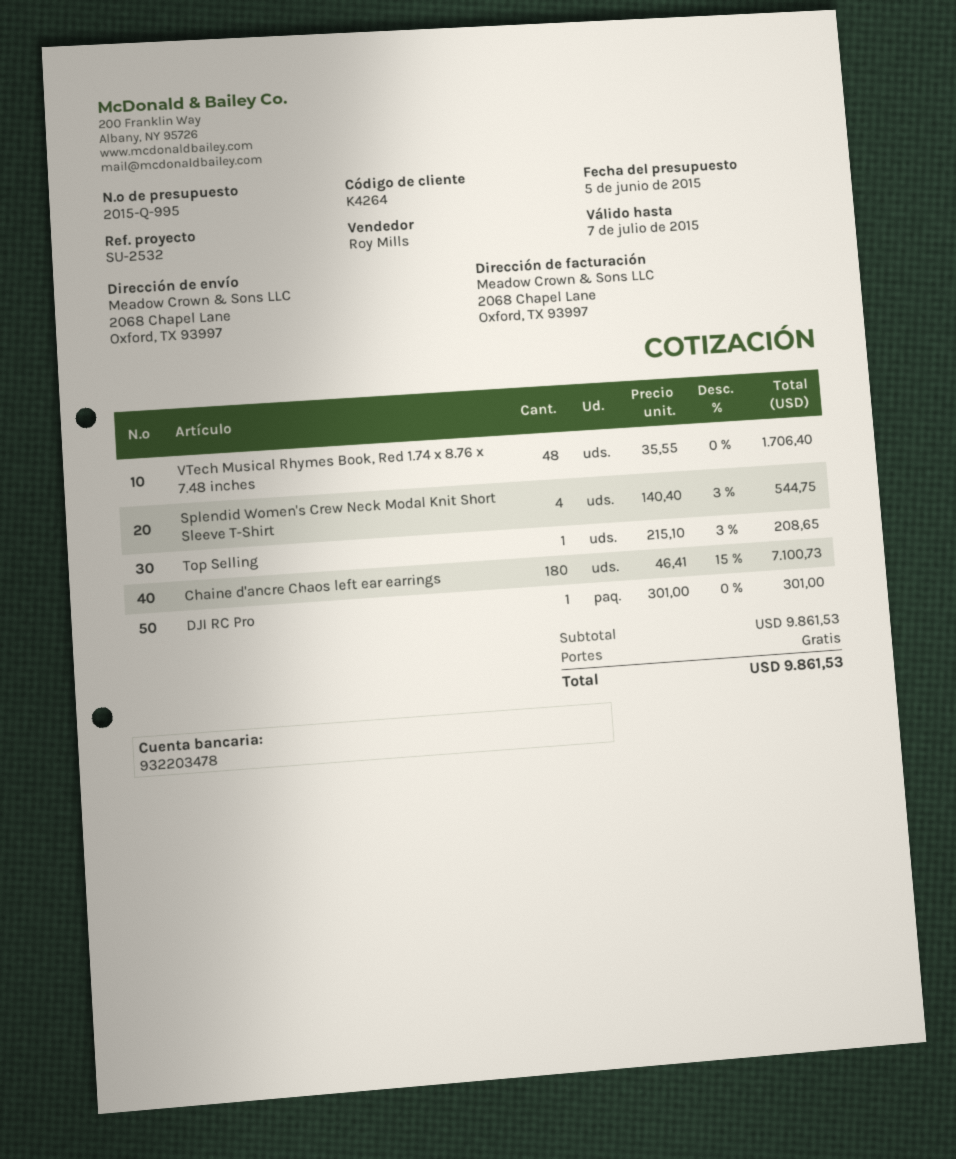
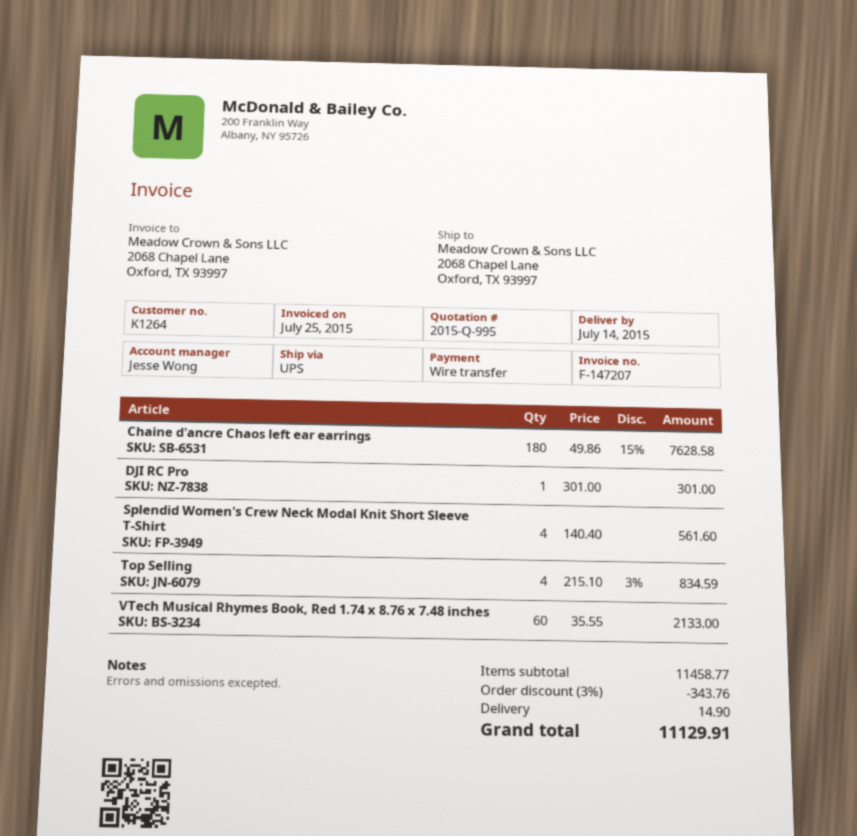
customer number: K4264 -> K1264
sales rep: Roy Mills -> Jesse Wong
VTech Musical Rhymes Book, Red 1.74 x 8.76 x 7.48 inches: 48 x 35.55 = 1706.40 -> 60 x 35.55 = 2133.00
Splendid Women's Crew Neck Modal Knit Short Sleeve T-Shirt: 4 x 140.40 - 3% = 544.75 -> 4 x 140.40 = 561.60
Top Selling: 1 x 215.10 - 3% = 208.65 -> 4 x 215.10 - 3% = 834.59
Chaine d'ancre Chaos left ear earrings: 180 x 46.41 - 15% = 7100.73 -> 180 x 49.86 - 15% = 7628.58
subtotal: 9861.53 -> 11458.77
discount: none -> 3% = 343.76
shipping: 0.00 -> 14.90
total: 9861.53 -> 11129.91

